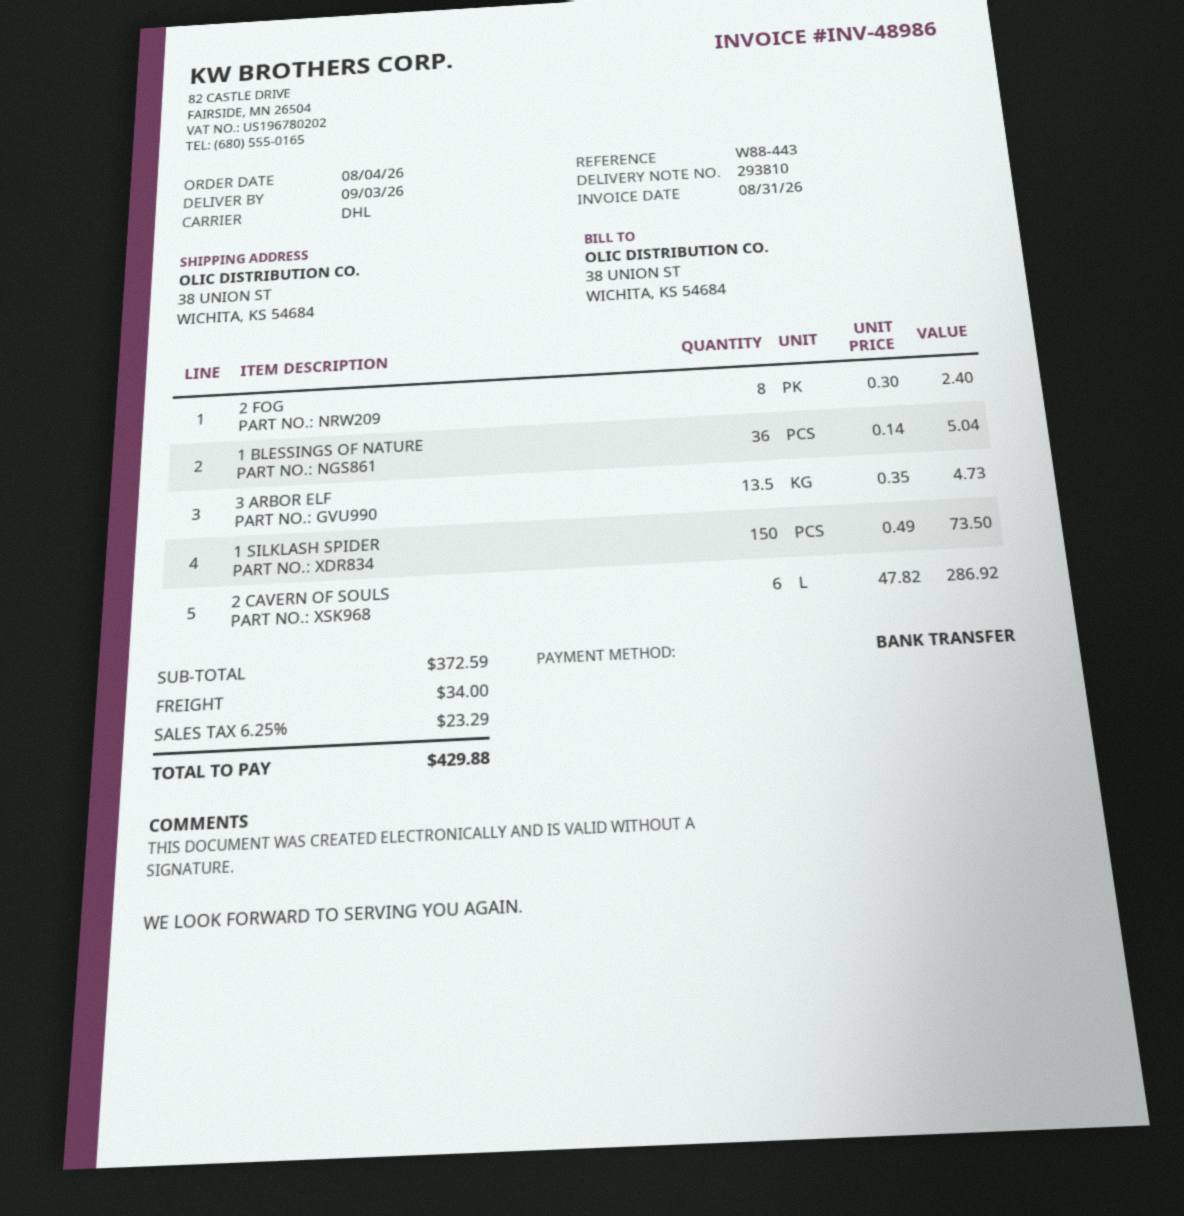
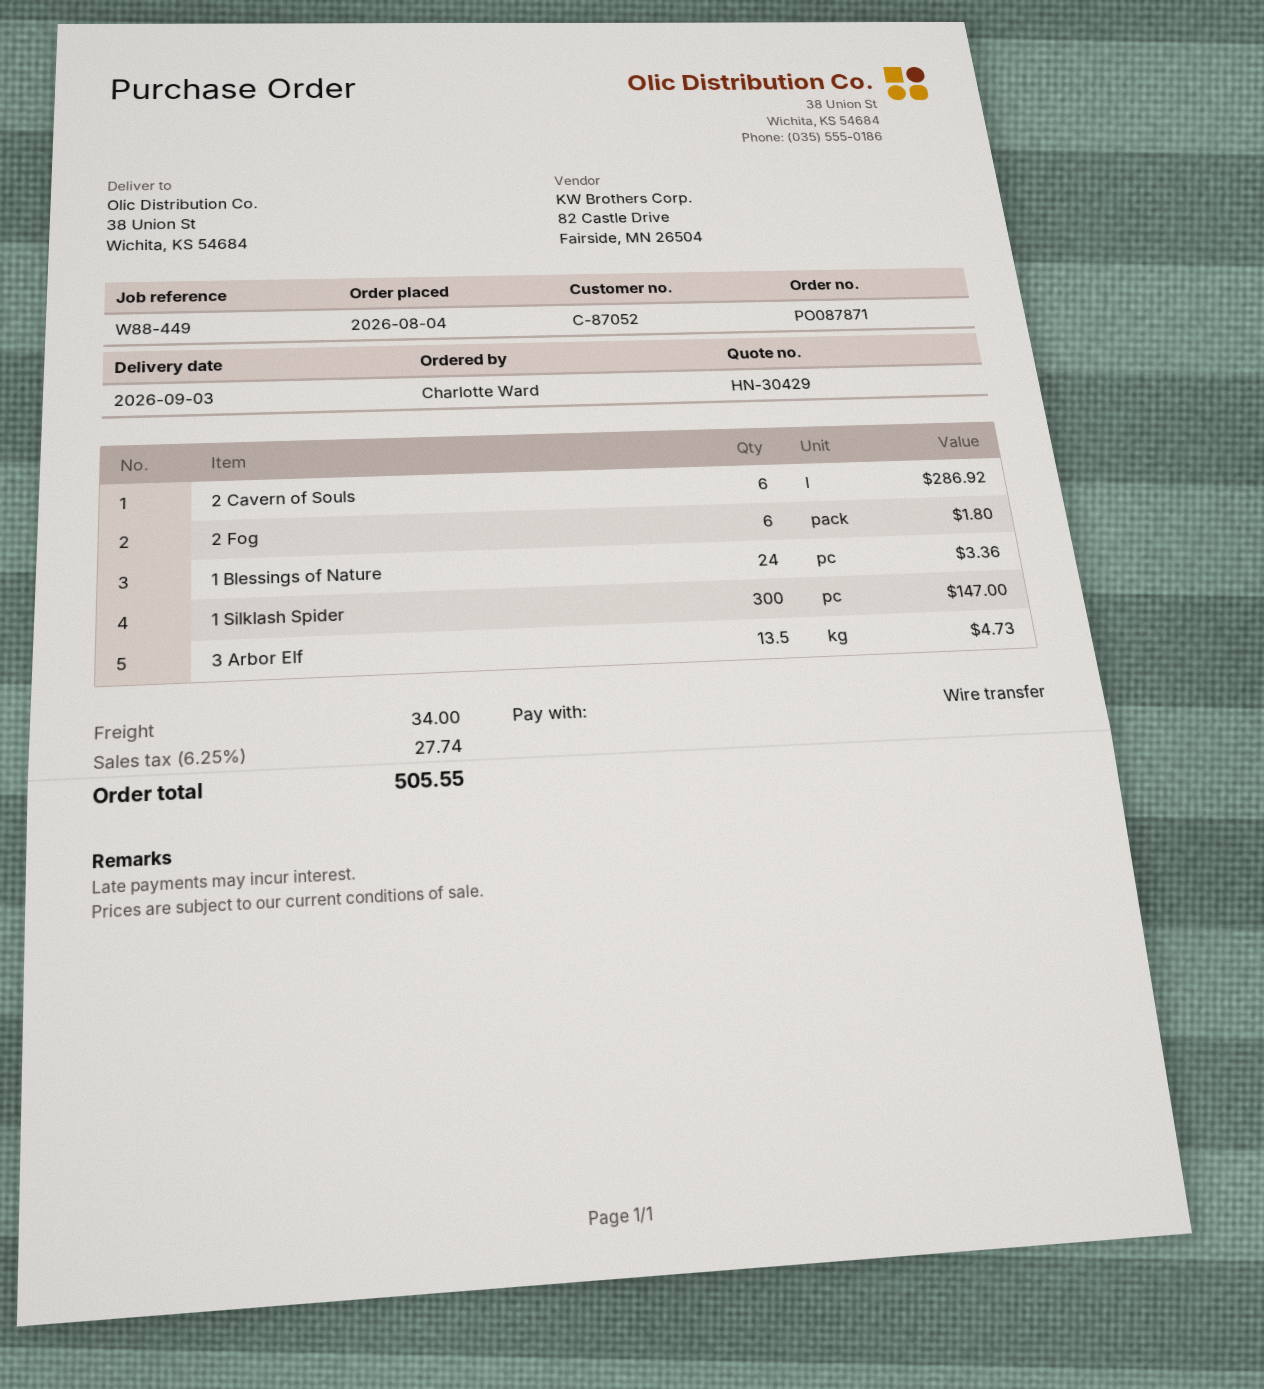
reference: W88-443 -> W88-449
2 FOG: 8 for 2.40 -> 6 for 1.80
1 BLESSINGS OF NATURE: 36 for 5.04 -> 24 for 3.36
1 SILKLASH SPIDER: 150 for 73.50 -> 300 for 147.00
tax: 6.25% = 23.29 -> 6.25% = 27.74
total: 429.88 -> 505.55

